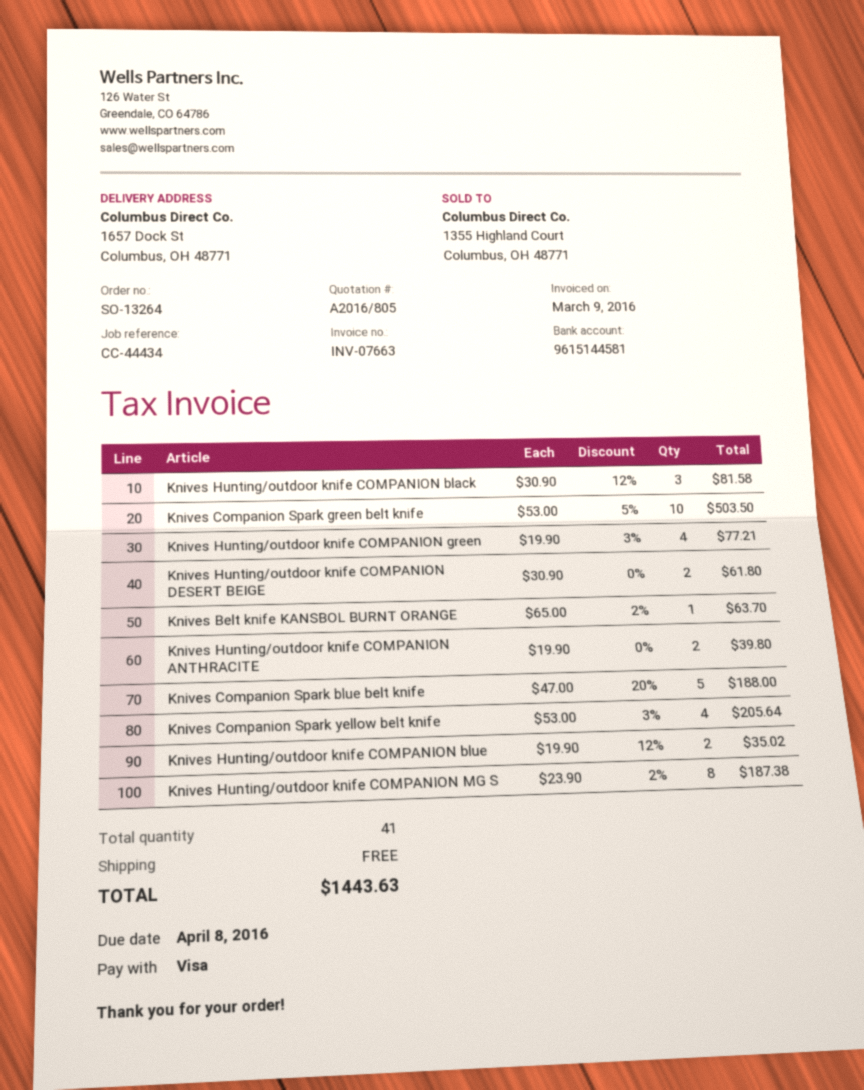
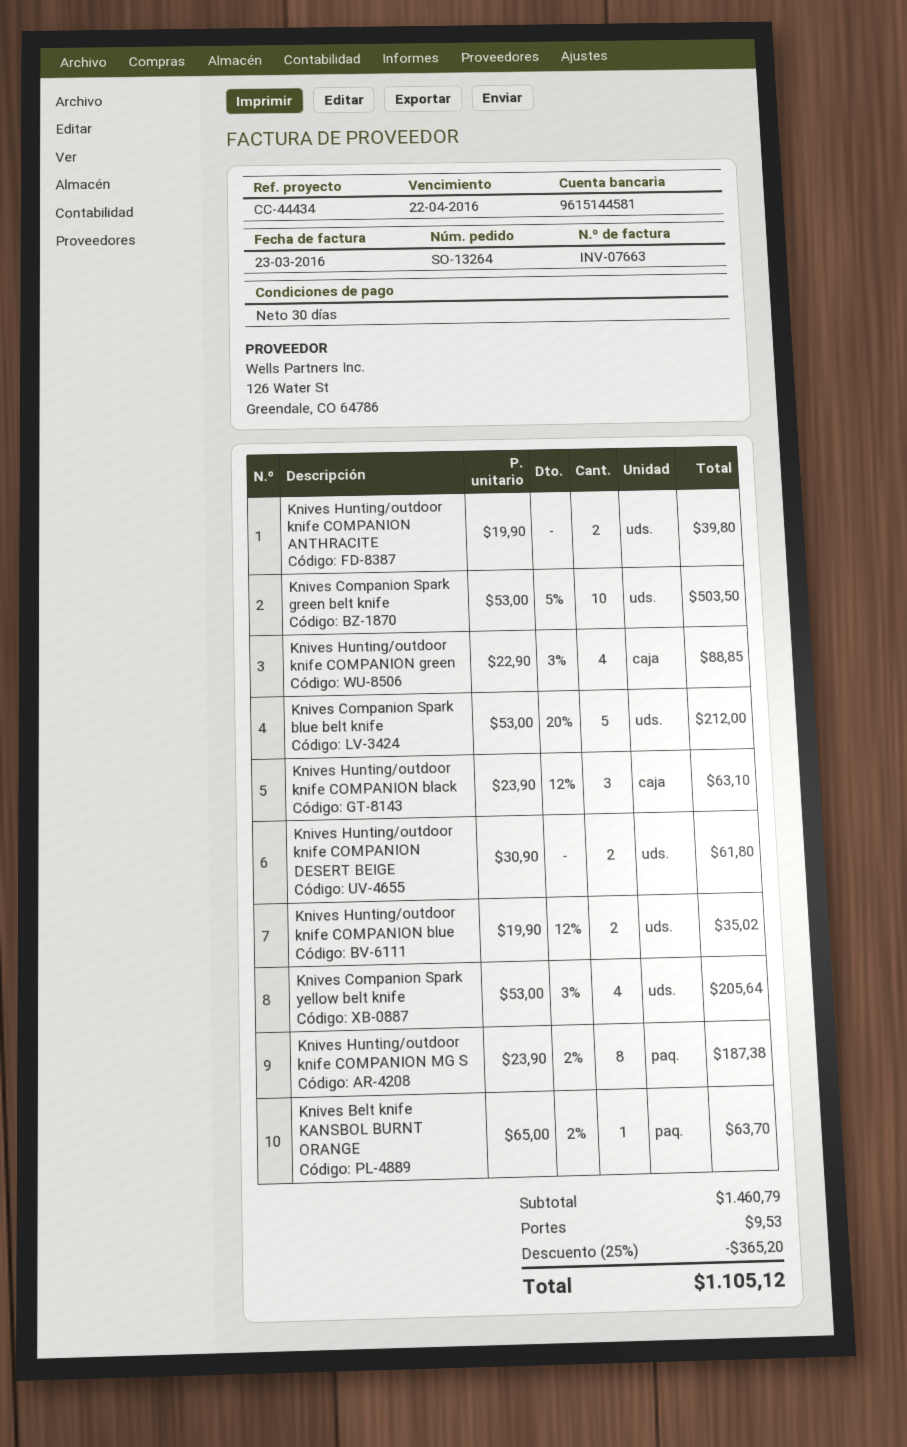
invoice date: 2016-03-09 -> 2016-03-23
due date: 2016-04-08 -> 2016-04-22
Knives Hunting/outdoor knife COMPANION black: 3 x 30.90 - 12% = 81.58 -> 3 x 23.90 - 12% = 63.10
Knives Hunting/outdoor knife COMPANION green: 4 x 19.90 - 3% = 77.21 -> 4 x 22.90 - 3% = 88.85
Knives Companion Spark blue belt knife: 5 x 47.00 - 20% = 188.00 -> 5 x 53.00 - 20% = 212.00
discount: none -> 25% = 365.20
shipping: 0.00 -> 9.53
total: 1443.63 -> 1105.12

